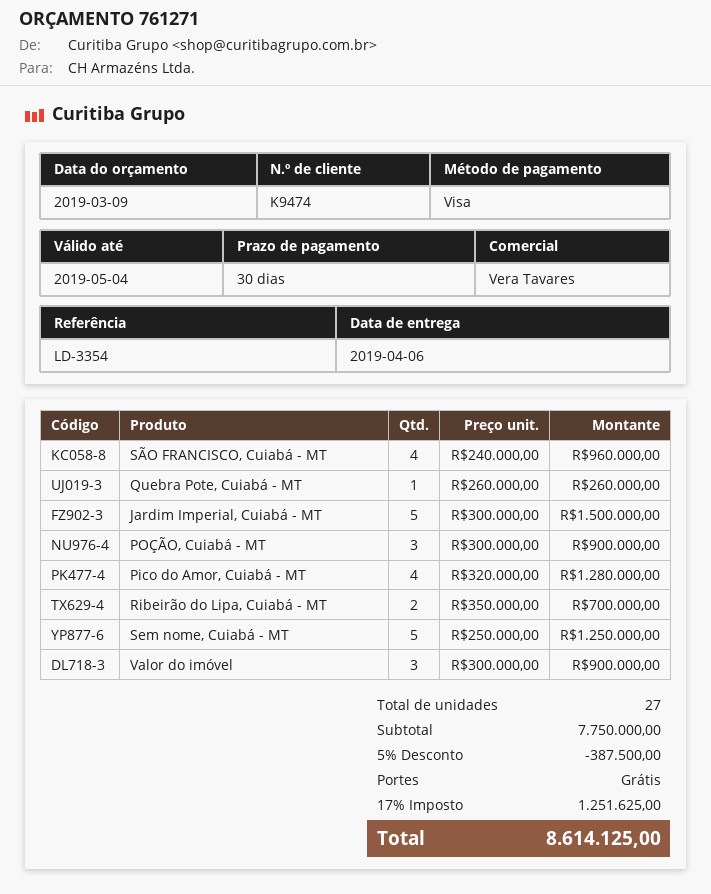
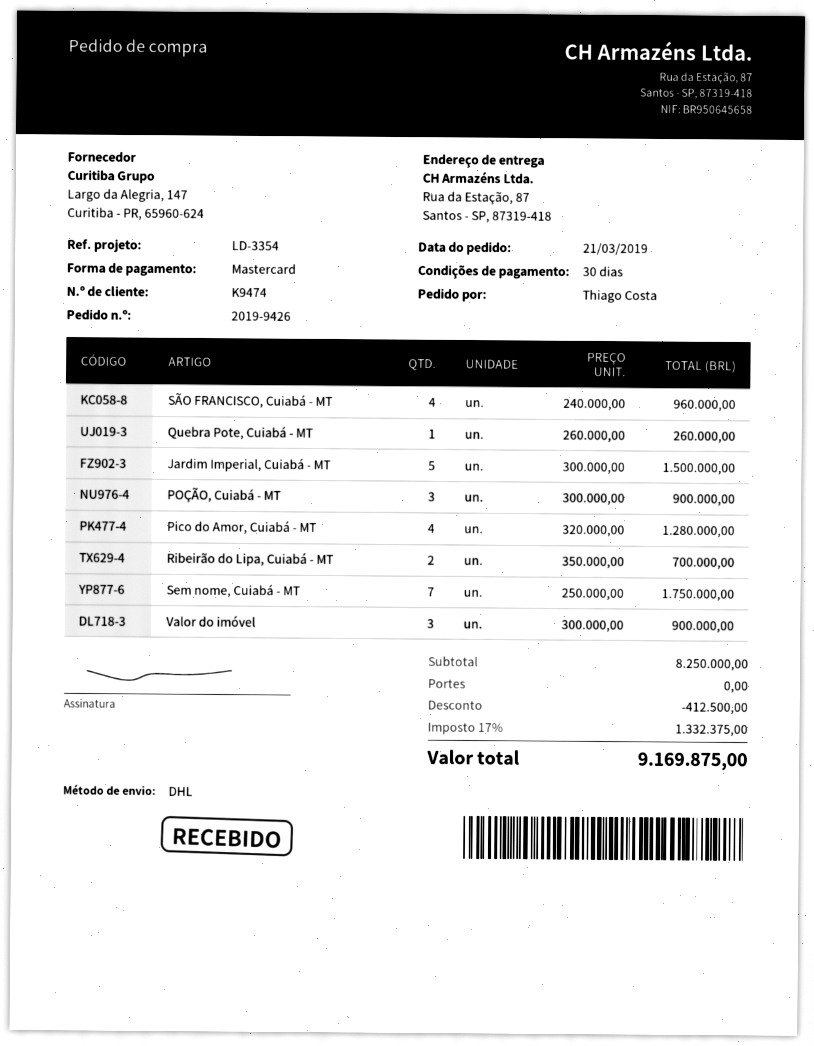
payment method: Visa -> Mastercard
Sem nome, Cuiabá - MT: 5 x 250000.00 = 1250000.00 -> 7 x 250000.00 = 1750000.00
subtotal: 7750000.00 -> 8250000.00
discount: 387500.00 -> 412500.00
tax: 17% = 1251625.00 -> 17% = 1332375.00
total: 8614125.00 -> 9169875.00

